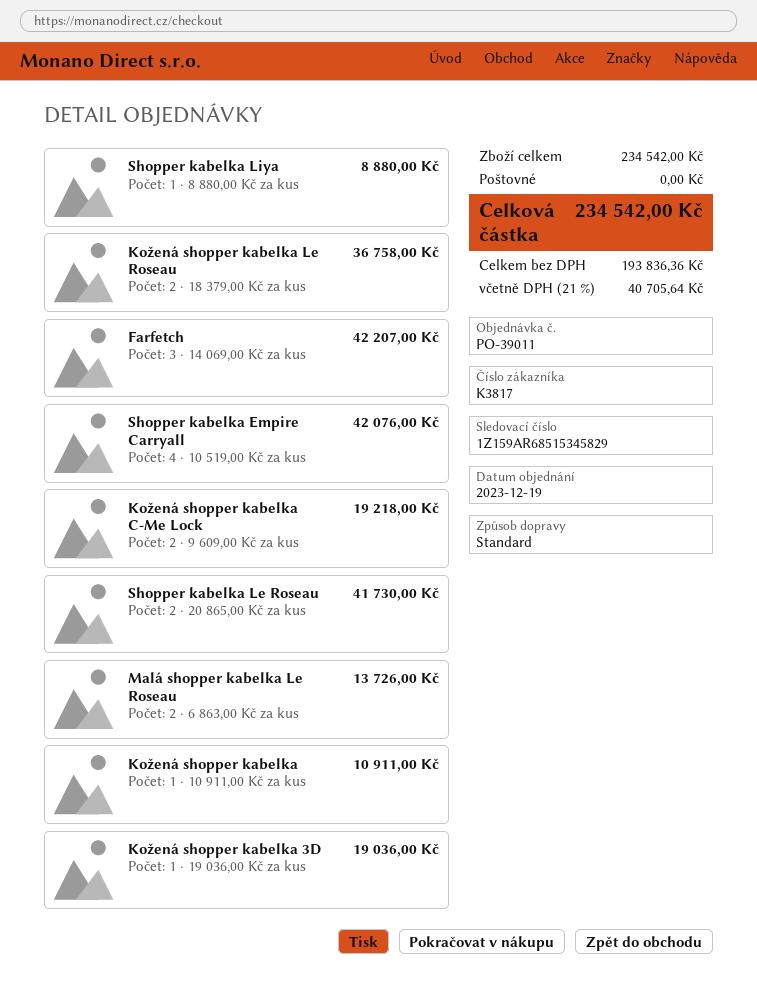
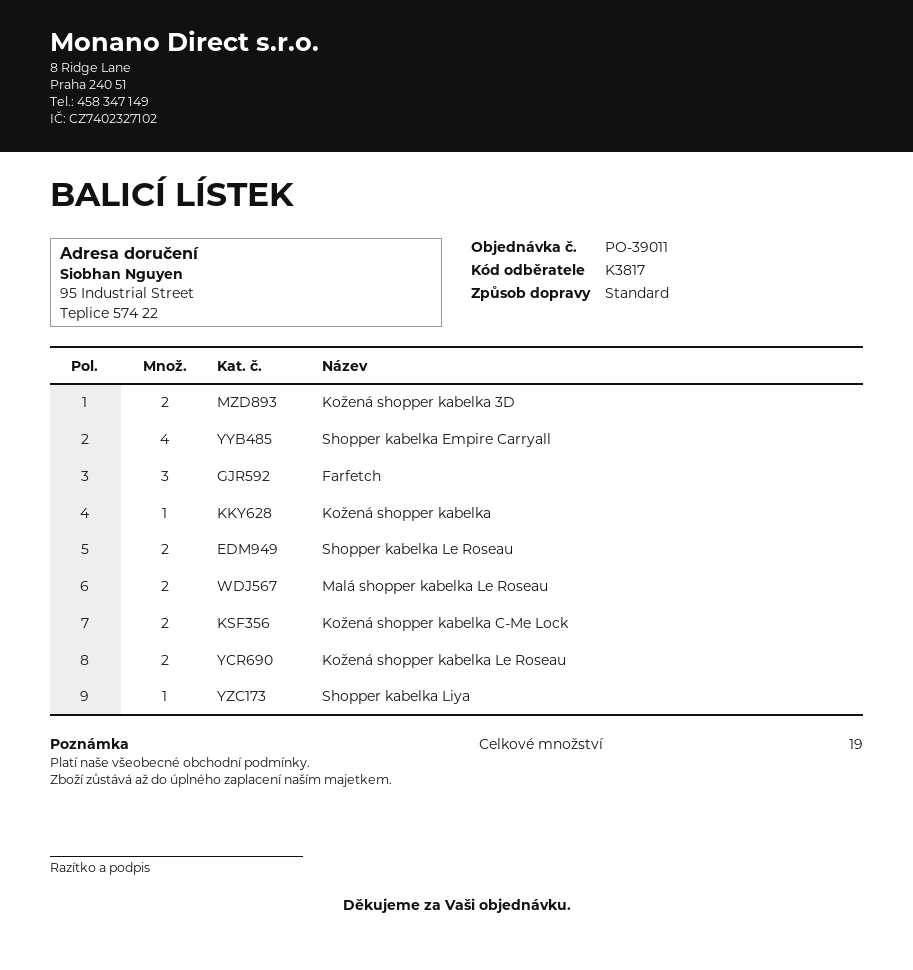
Kožená shopper kabelka 3D: 1 -> 2

